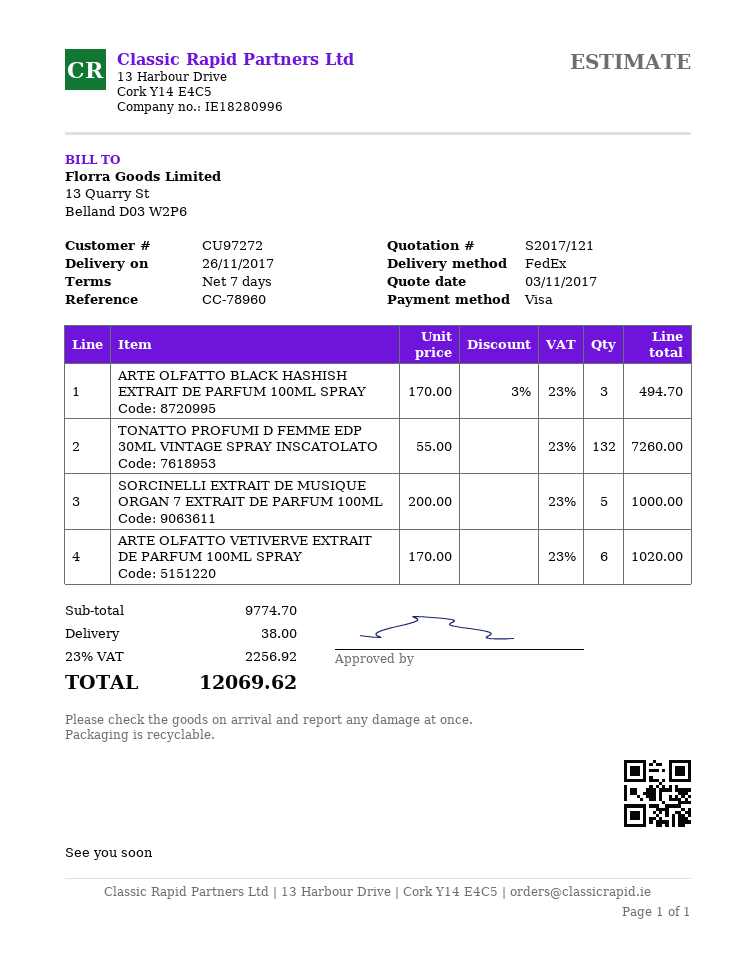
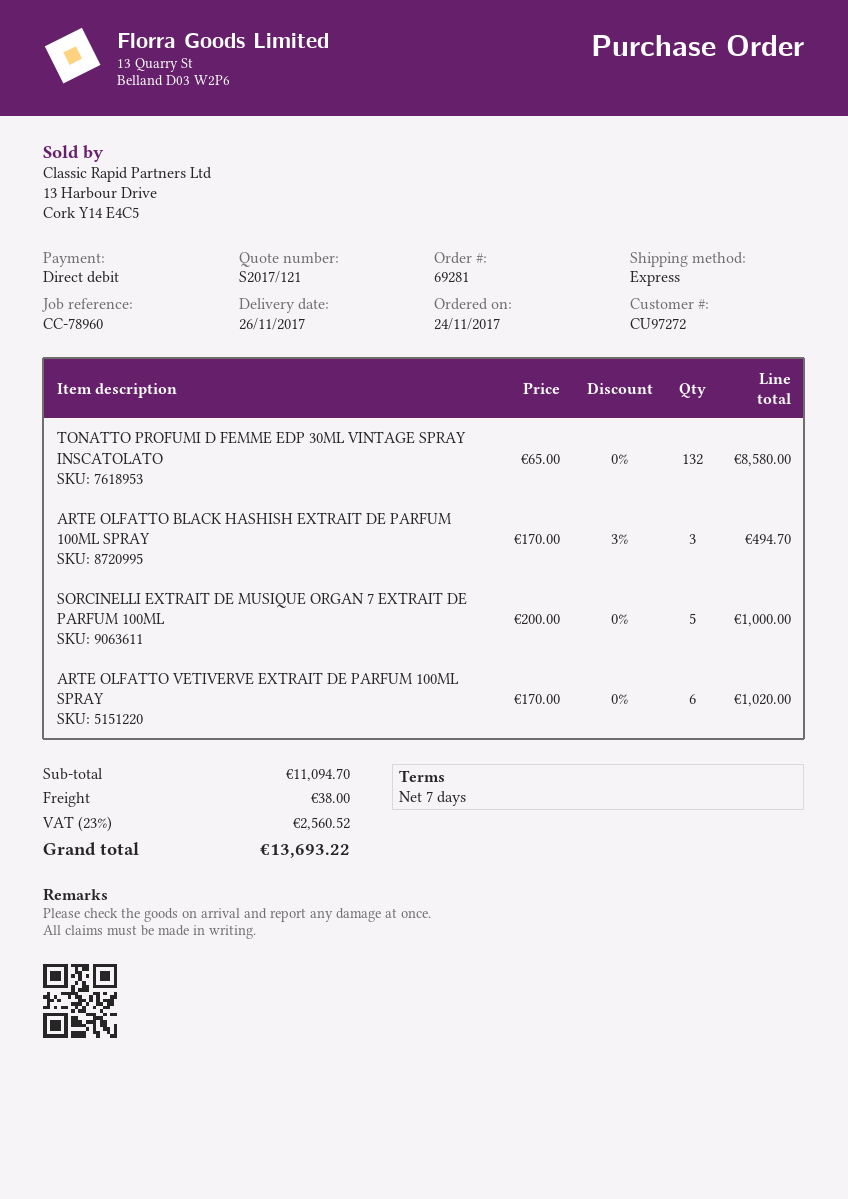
payment method: Visa -> direct debit
shipping method: FedEx -> express
TONATTO PROFUMI D FEMME EDP 30ML VINTAGE SPRAY INSCATOLATO: 132 x 55.00 = 7260.00 -> 132 x 65.00 = 8580.00
subtotal: 9774.70 -> 11094.70
tax: 23% = 2256.92 -> 23% = 2560.52
total: 12069.62 -> 13693.22

